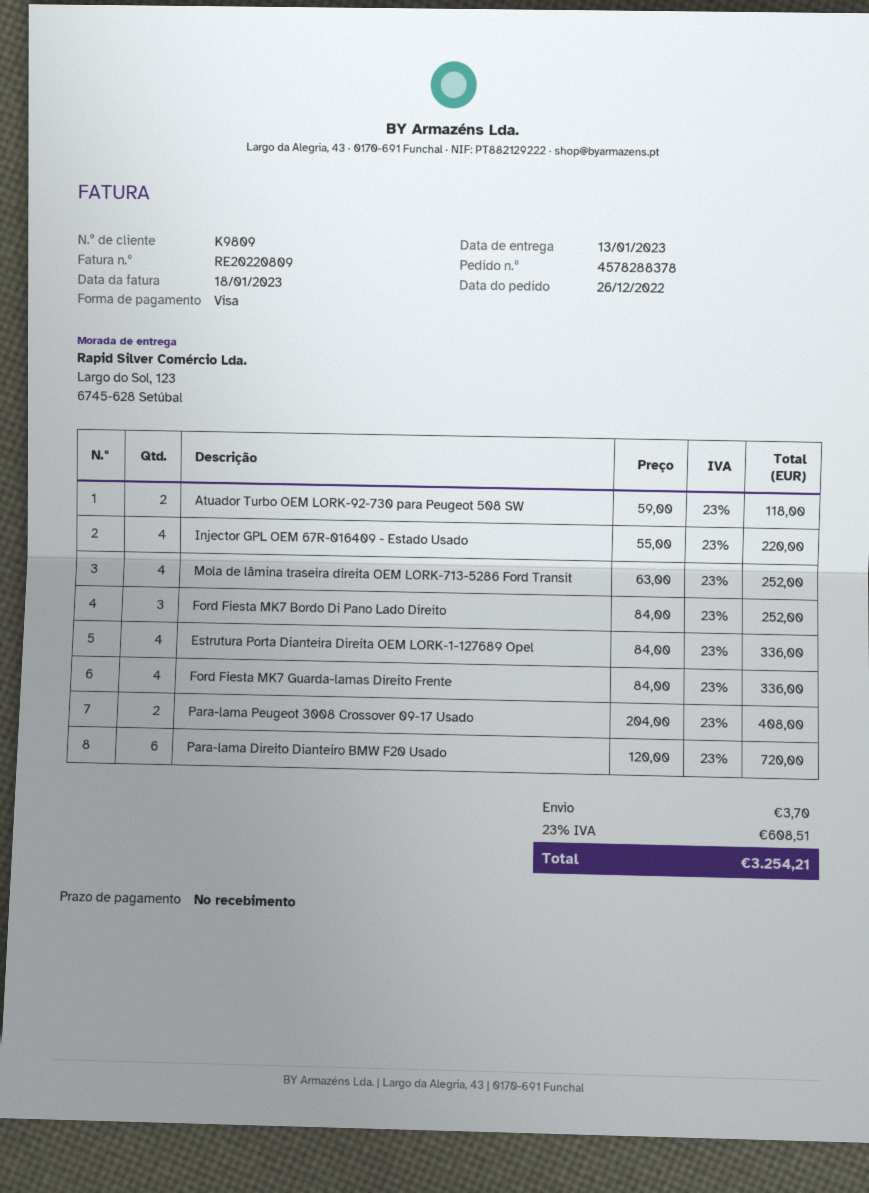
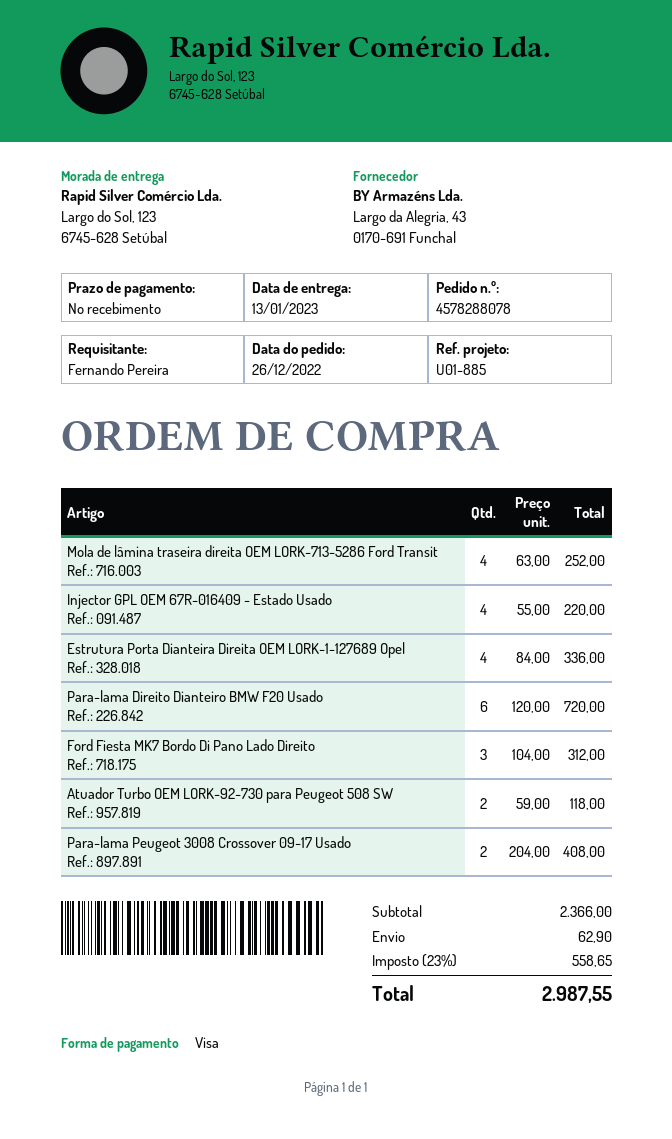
order number: 4578288378 -> 4578288078
Ford Fiesta MK7 Bordo Di Pano Lado Direito: 3 x 84.00 = 252.00 -> 3 x 104.00 = 312.00
Ford Fiesta MK7 Guarda-lamas Direito Frente: 4 x 84.00 = 336.00 -> none
shipping: 3.70 -> 62.90
tax: 23% = 608.51 -> 23% = 558.65
total: 3254.21 -> 2987.55

